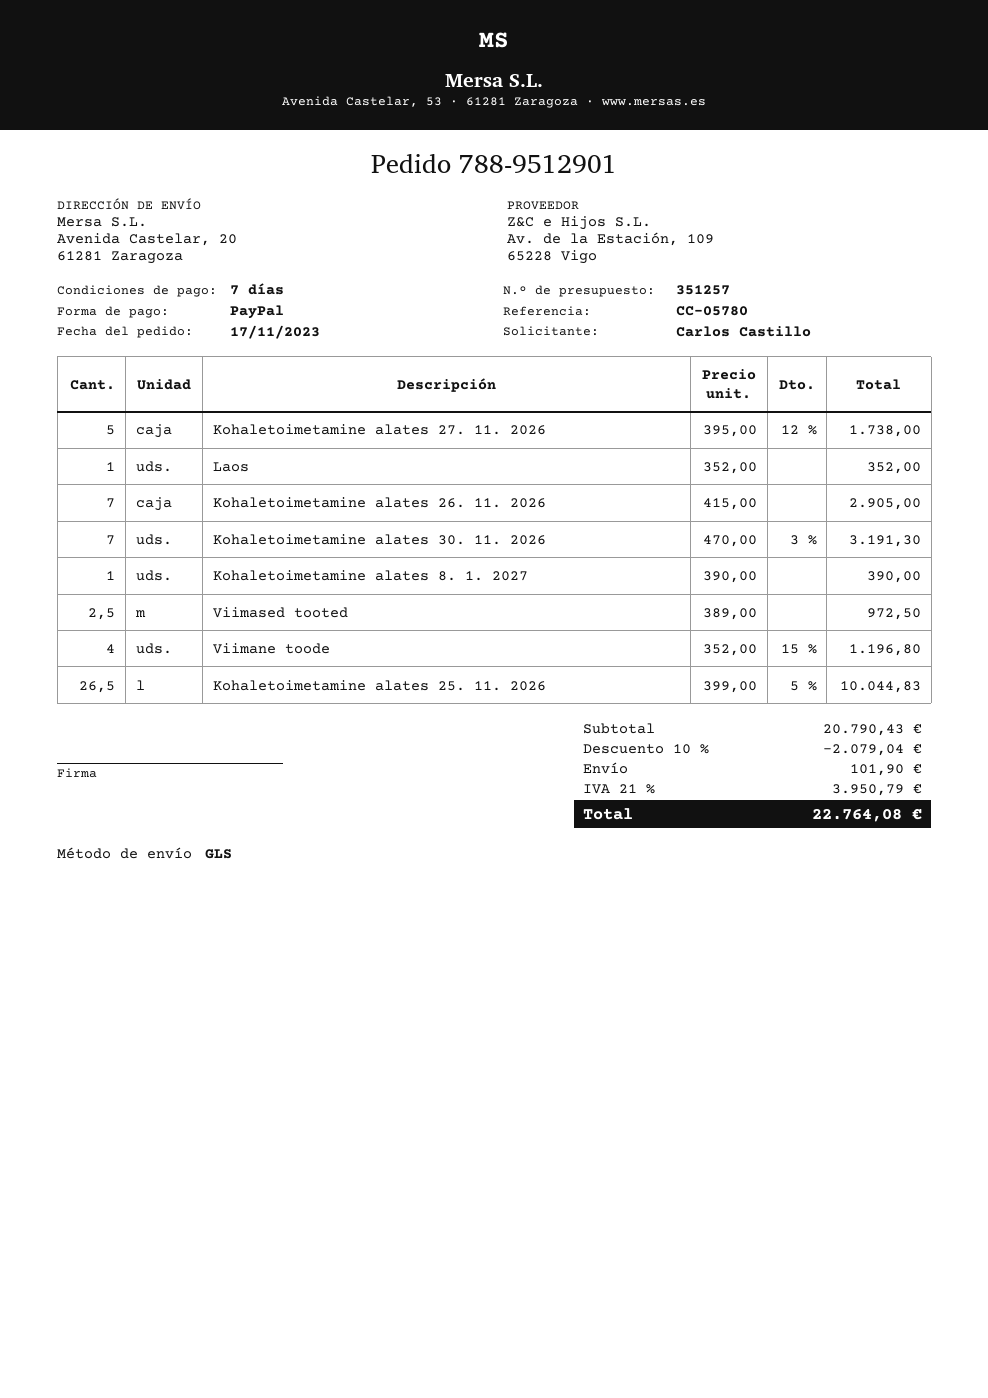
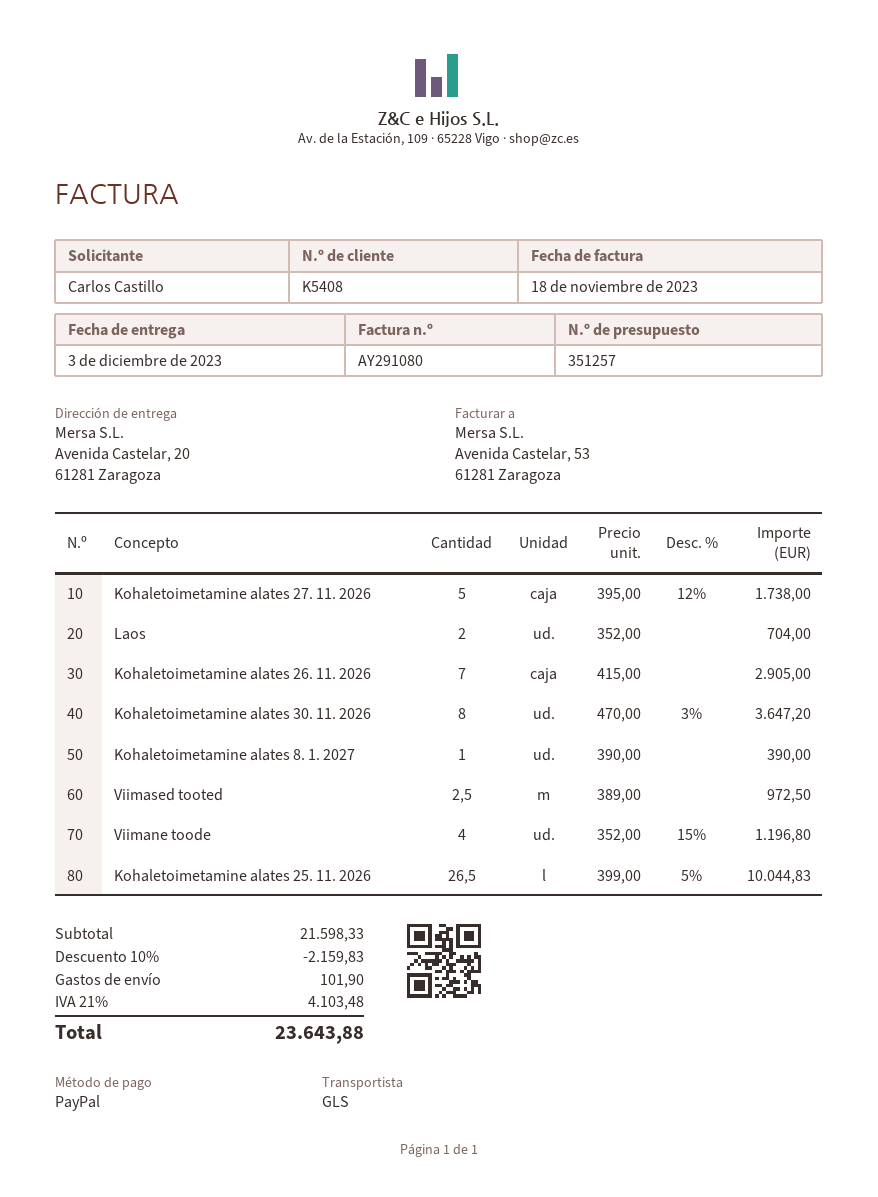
Laos: 1 x 352.00 = 352.00 -> 2 x 352.00 = 704.00
Kohaletoimetamine alates 30. 11. 2026: 7 x 470.00 - 3% = 3191.30 -> 8 x 470.00 - 3% = 3647.20
subtotal: 20790.43 -> 21598.33
discount: 10% = 2079.04 -> 10% = 2159.83
tax: 21% = 3950.79 -> 21% = 4103.48
total: 22764.08 -> 23643.88

